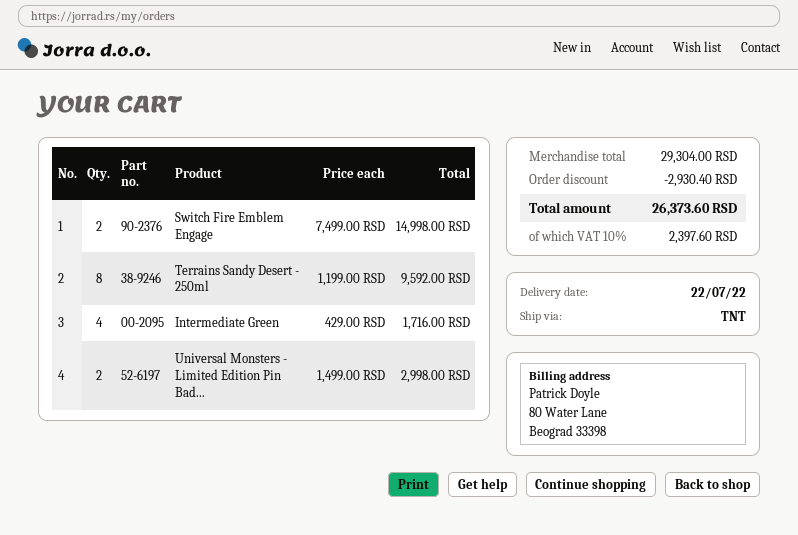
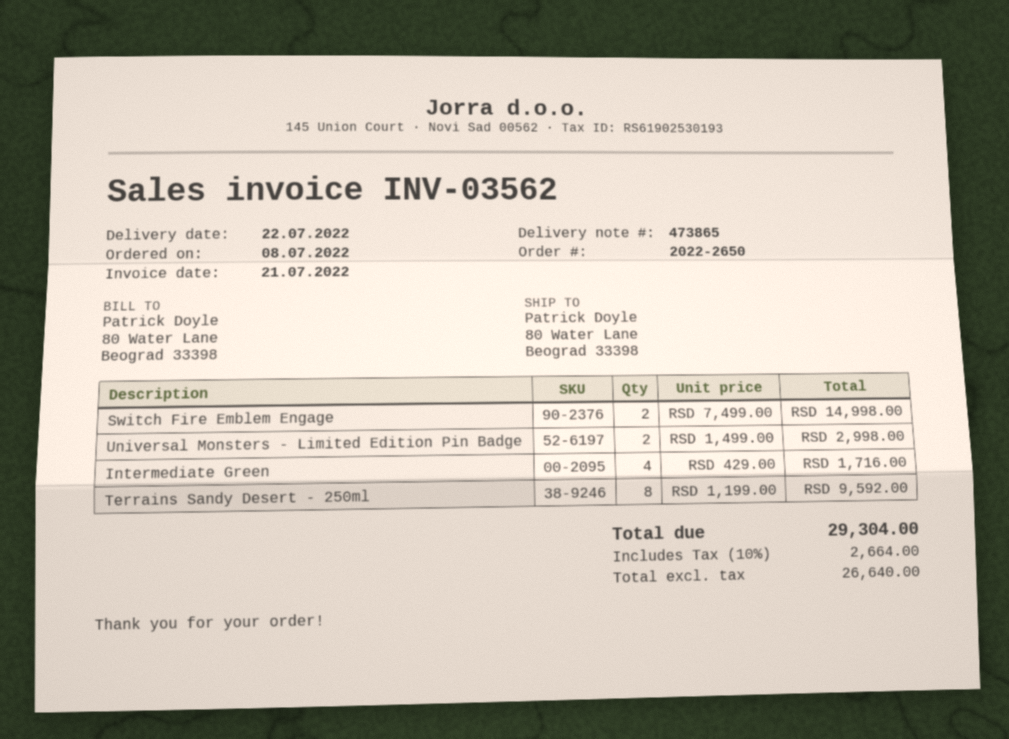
discount: 2930.40 -> none
tax: 10% = 2397.60 -> 10% = 2664.00
total: 26373.60 -> 29304.00

